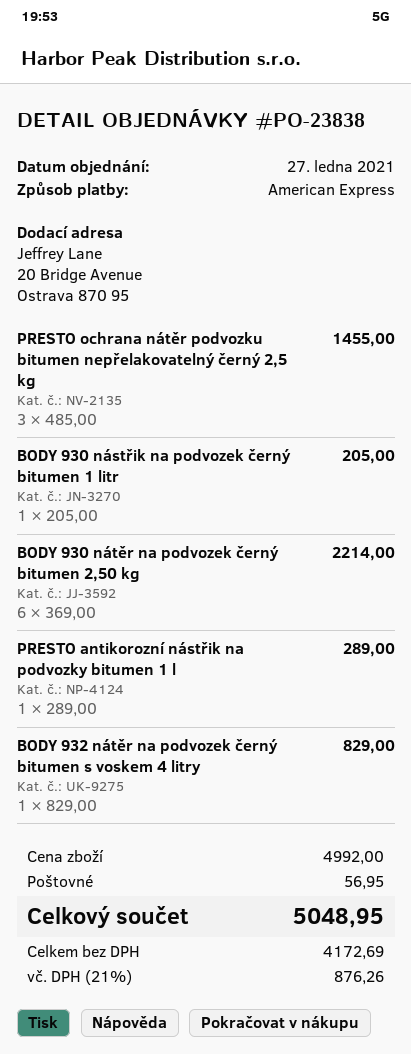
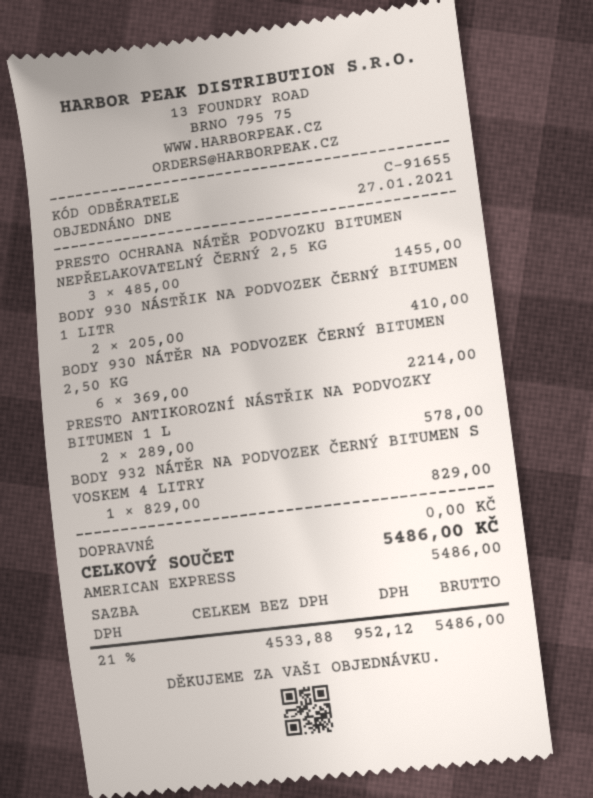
BODY 930 nástřik na podvozek černý bitumen 1 litr: 1 x 205.00 = 205.00 -> 2 x 205.00 = 410.00
PRESTO antikorozní nástřik na podvozky bitumen 1 l: 1 x 289.00 = 289.00 -> 2 x 289.00 = 578.00
shipping: 56.95 -> 0.00
net: 4172.69 -> 4533.88
tax: 21% = 876.26 -> 21% = 952.12
total: 5048.95 -> 5486.00

